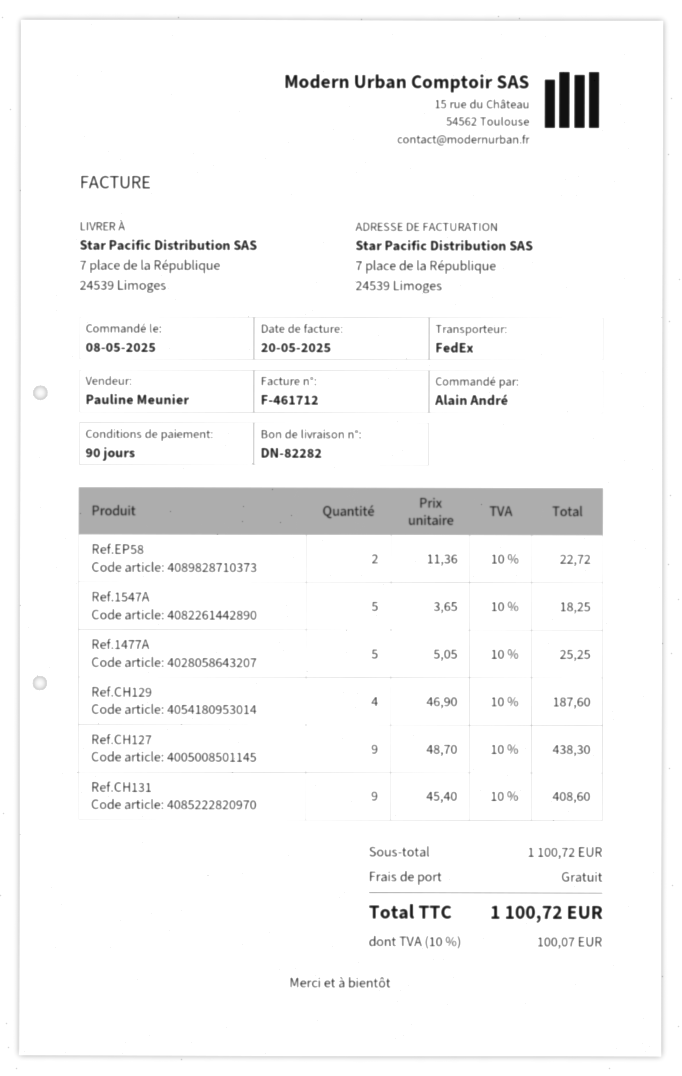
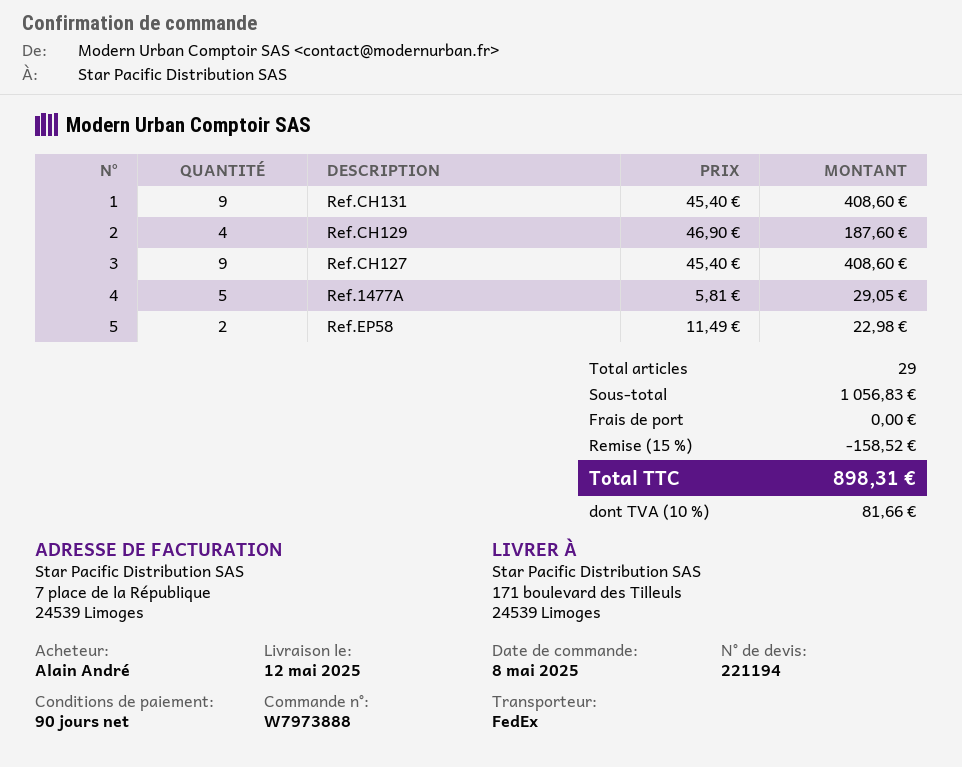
ship to: 7 place de la République, 24539 Limoges -> 171 boulevard des Tilleuls, 24539 Limoges
Ref.EP58: 2 x 11.36 = 22.72 -> 2 x 11.49 = 22.98
Ref.1547A: 5 x 3.65 = 18.25 -> none
Ref.1477A: 5 x 5.05 = 25.25 -> 5 x 5.81 = 29.05
Ref.CH127: 9 x 48.70 = 438.30 -> 9 x 45.40 = 408.60
subtotal: 1100.72 -> 1056.83
discount: none -> 15% = 158.52
tax: 10% = 100.07 -> 10% = 81.66
total: 1100.72 -> 898.31

